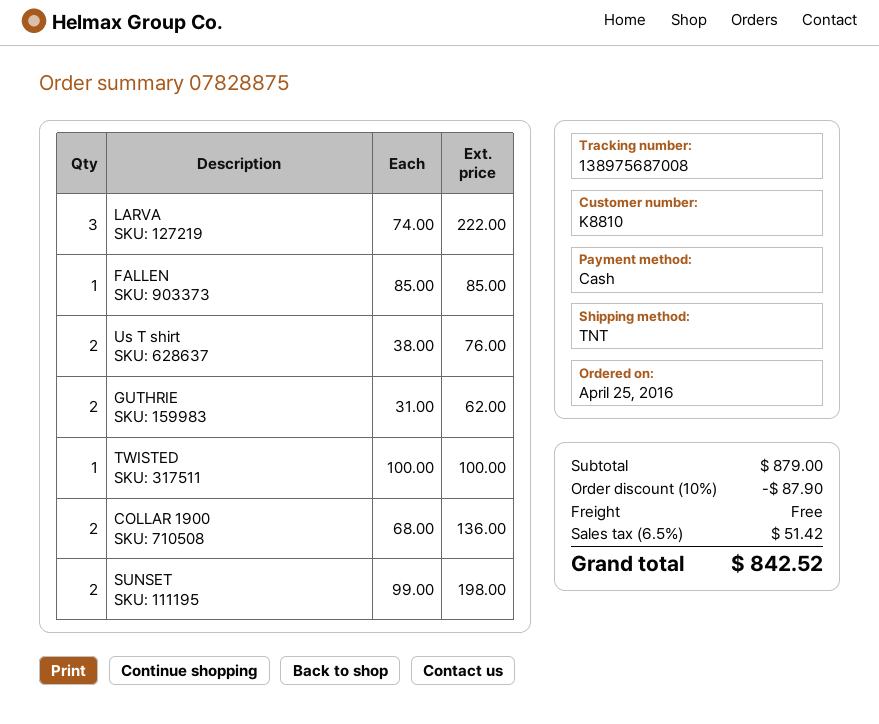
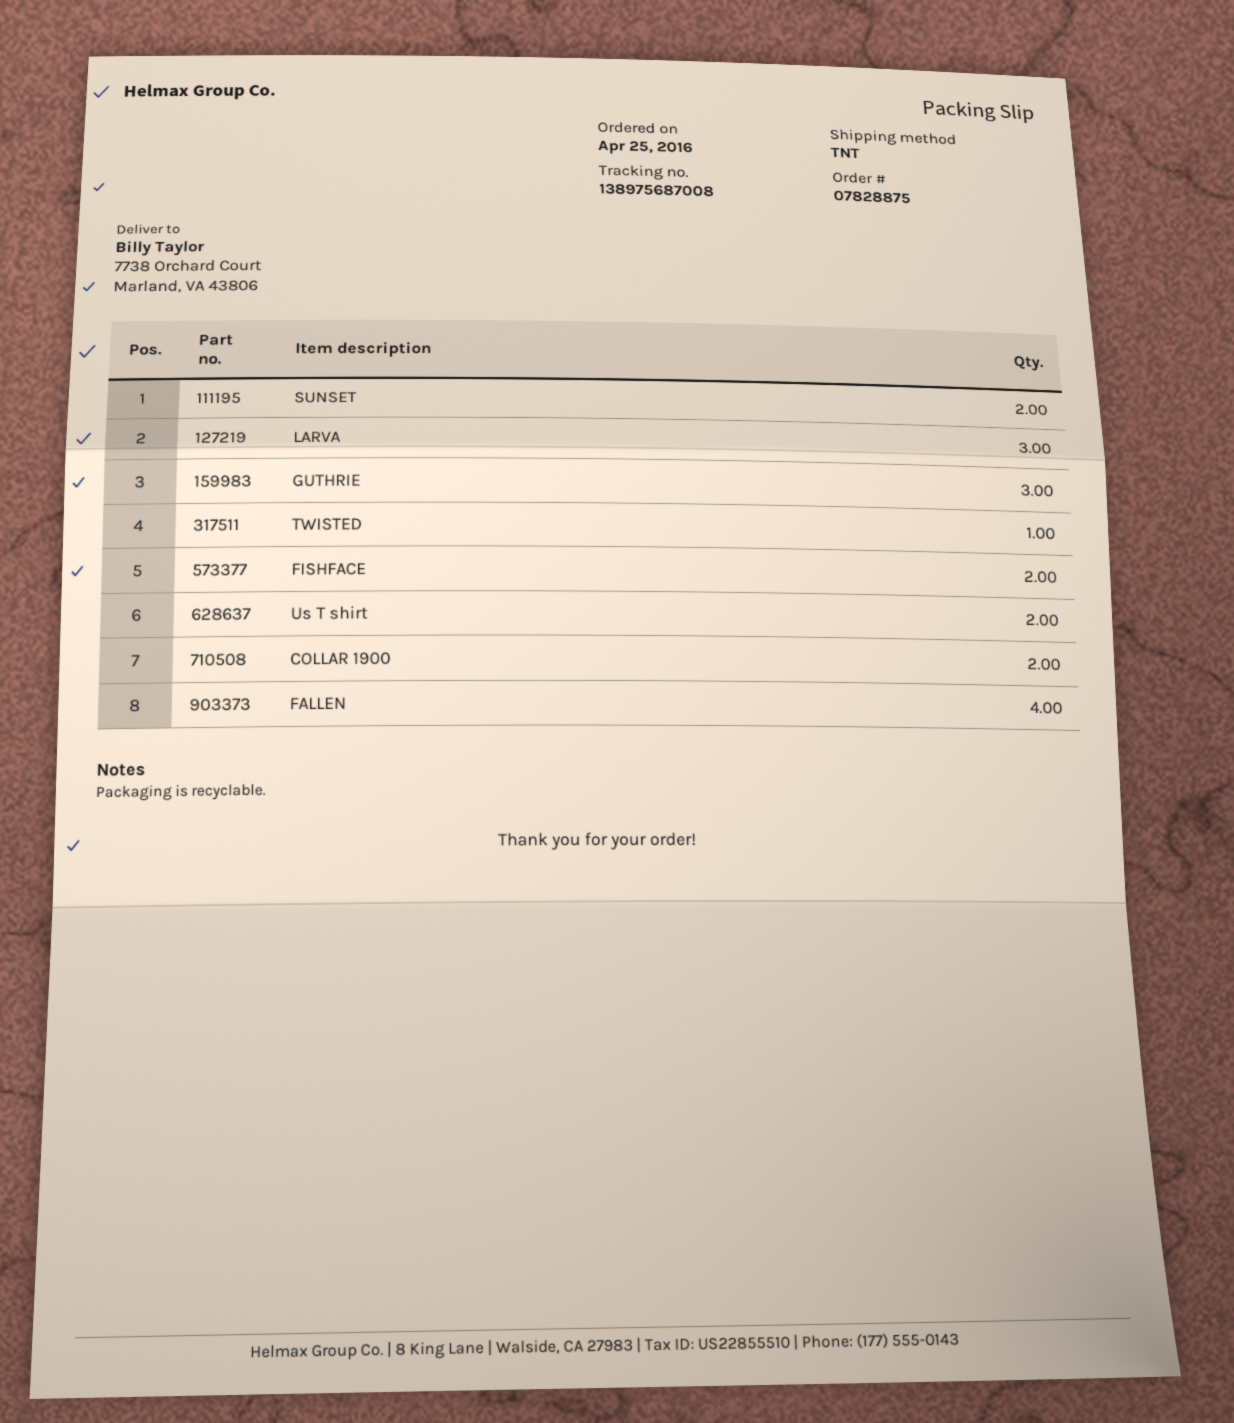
FALLEN: 1 -> 4
GUTHRIE: 2 -> 3
FISHFACE: none -> 2

